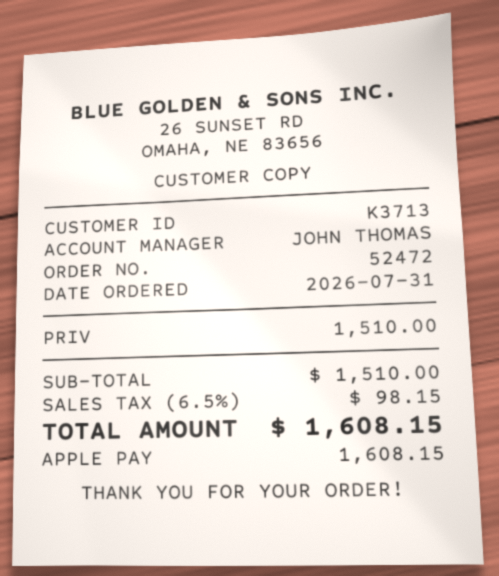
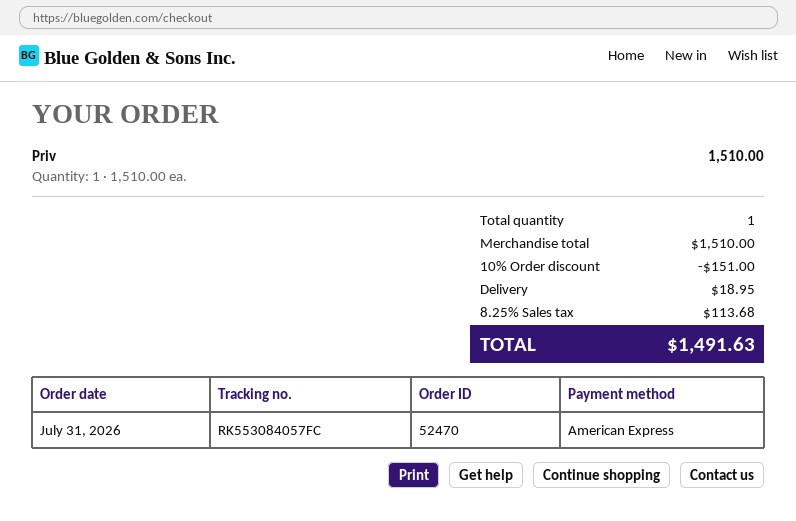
order number: 52472 -> 52470
payment method: Apple Pay -> American Express
discount: none -> 10% = 151.00
shipping: none -> 18.95
tax: 6.5% = 98.15 -> 8.25% = 113.68
total: 1608.15 -> 1491.63

